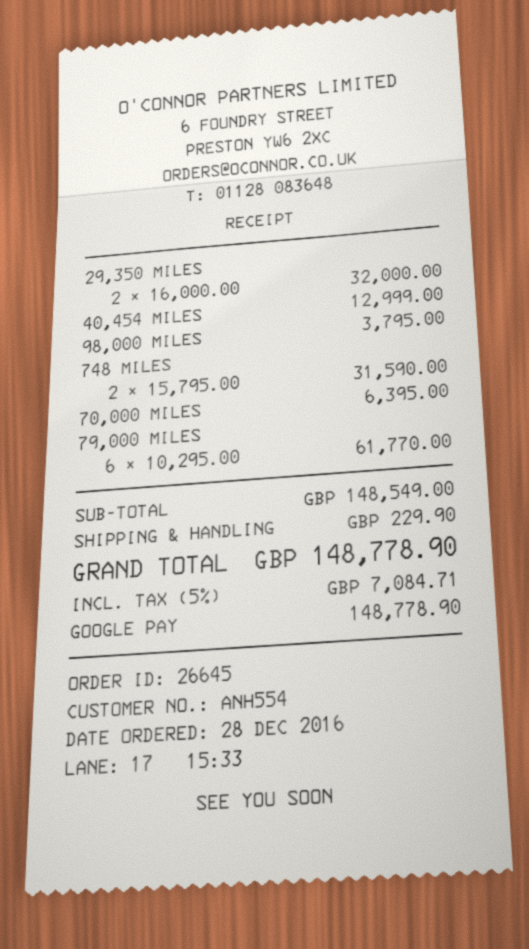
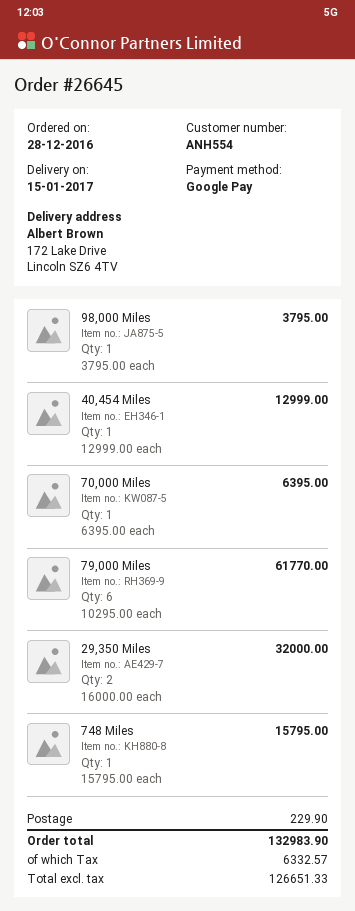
748 MILES: 2 x 15795.00 = 31590.00 -> 1 x 15795.00 = 15795.00
tax: 7084.71 -> 6332.57
total: 148778.90 -> 132983.90

